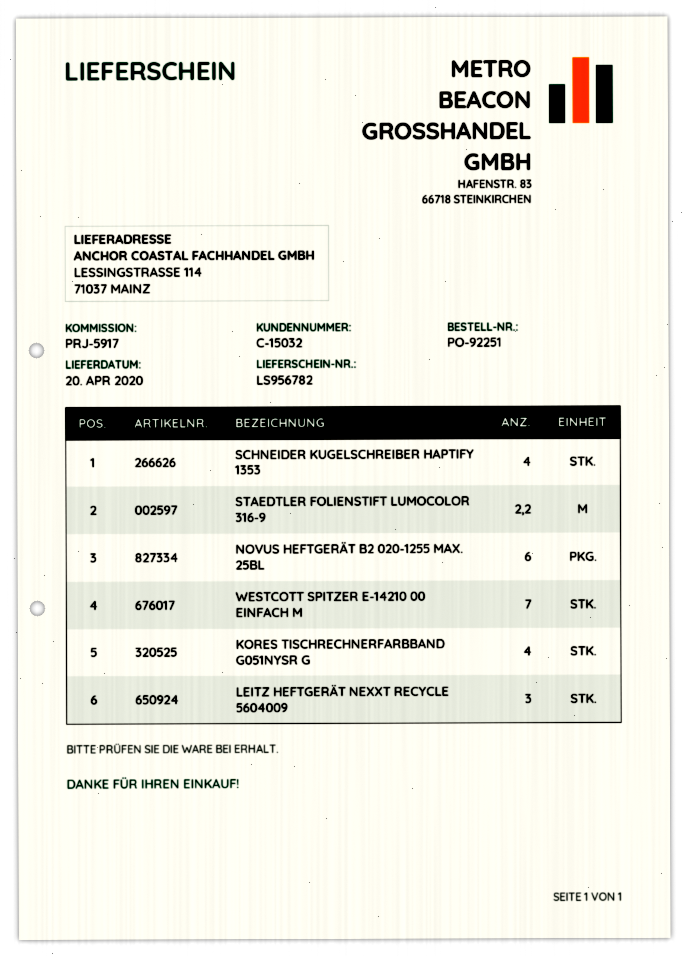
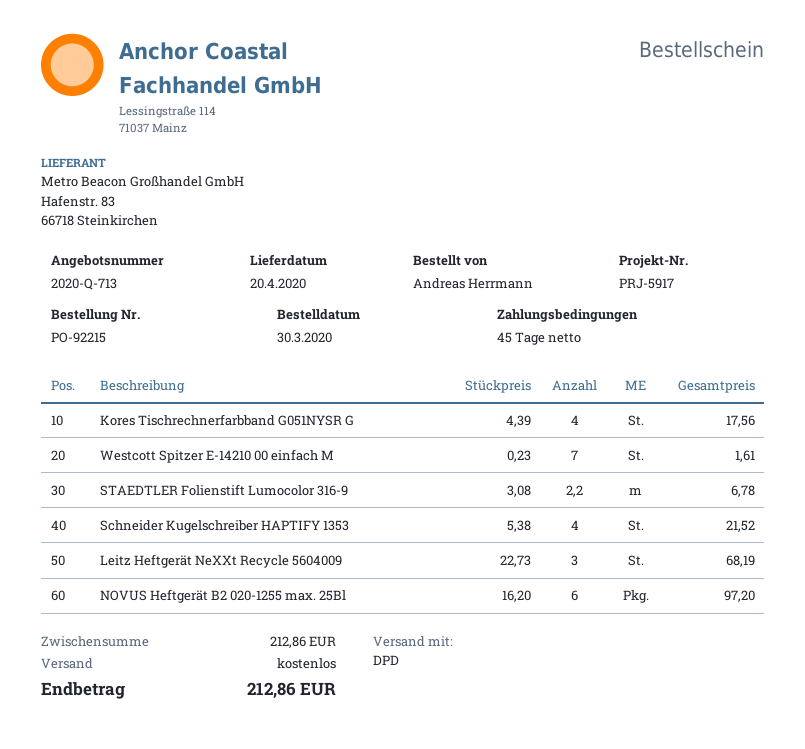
order number: PO-92251 -> PO-92215

